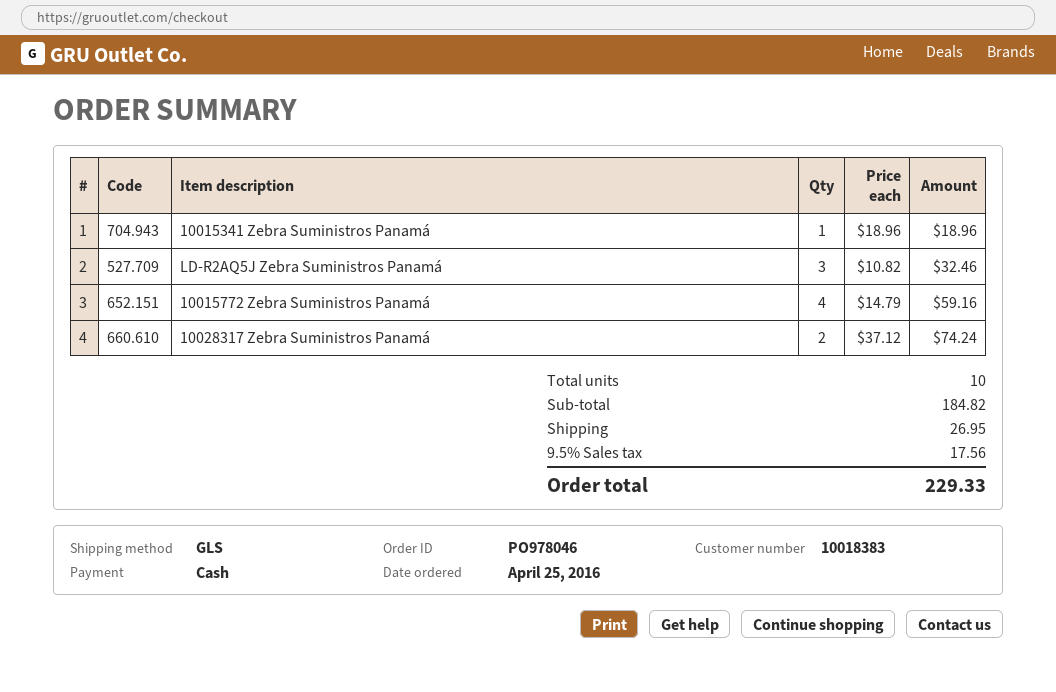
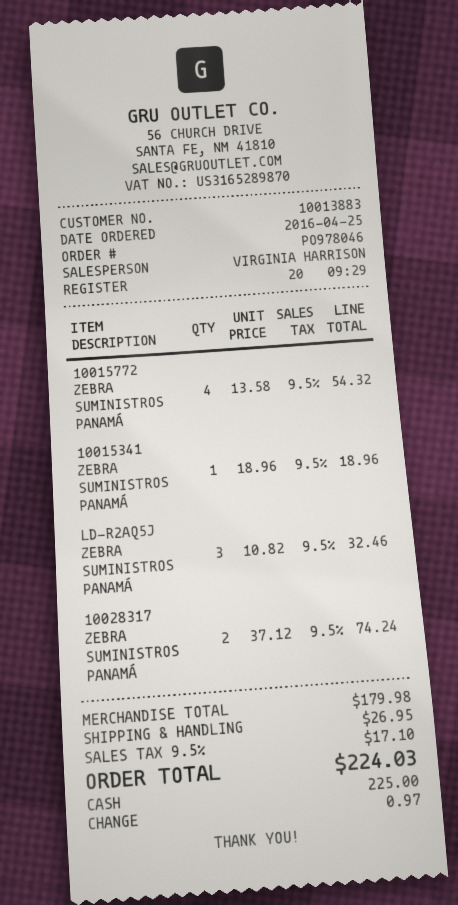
customer number: 10018383 -> 10013883
10015772 Zebra Suministros Panamá: 4 x 14.79 = 59.16 -> 4 x 13.58 = 54.32
subtotal: 184.82 -> 179.98
tax: 9.5% = 17.56 -> 9.5% = 17.10
total: 229.33 -> 224.03

